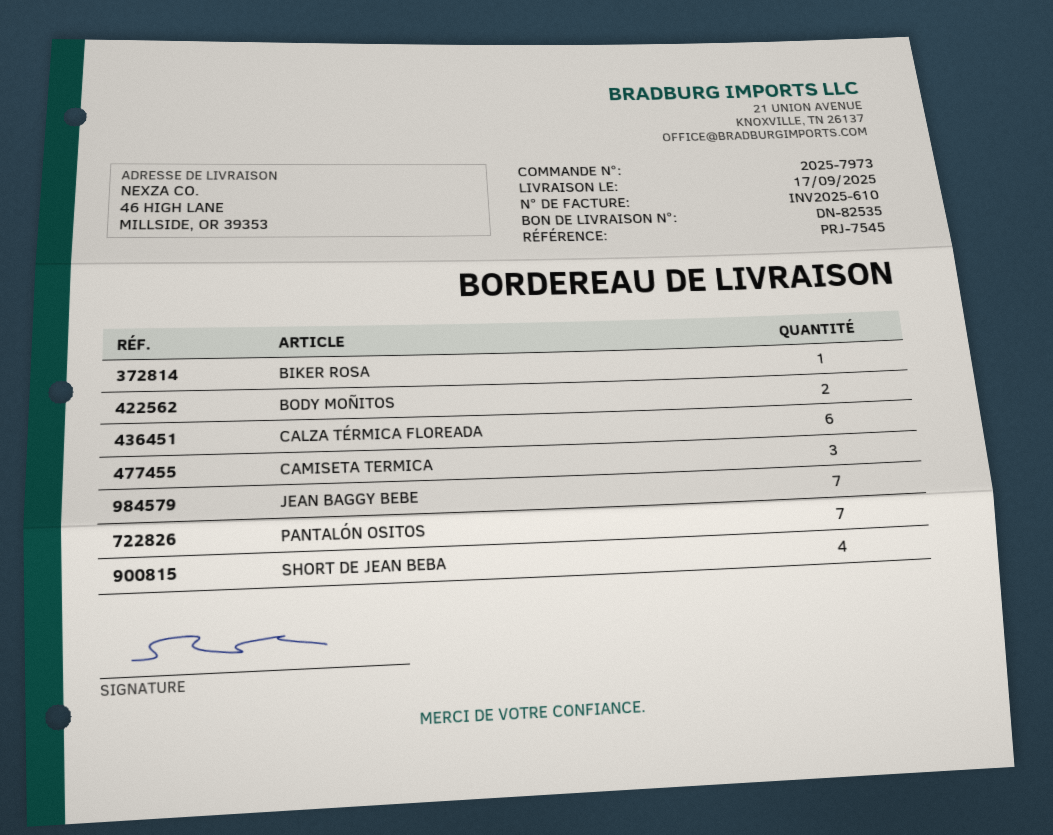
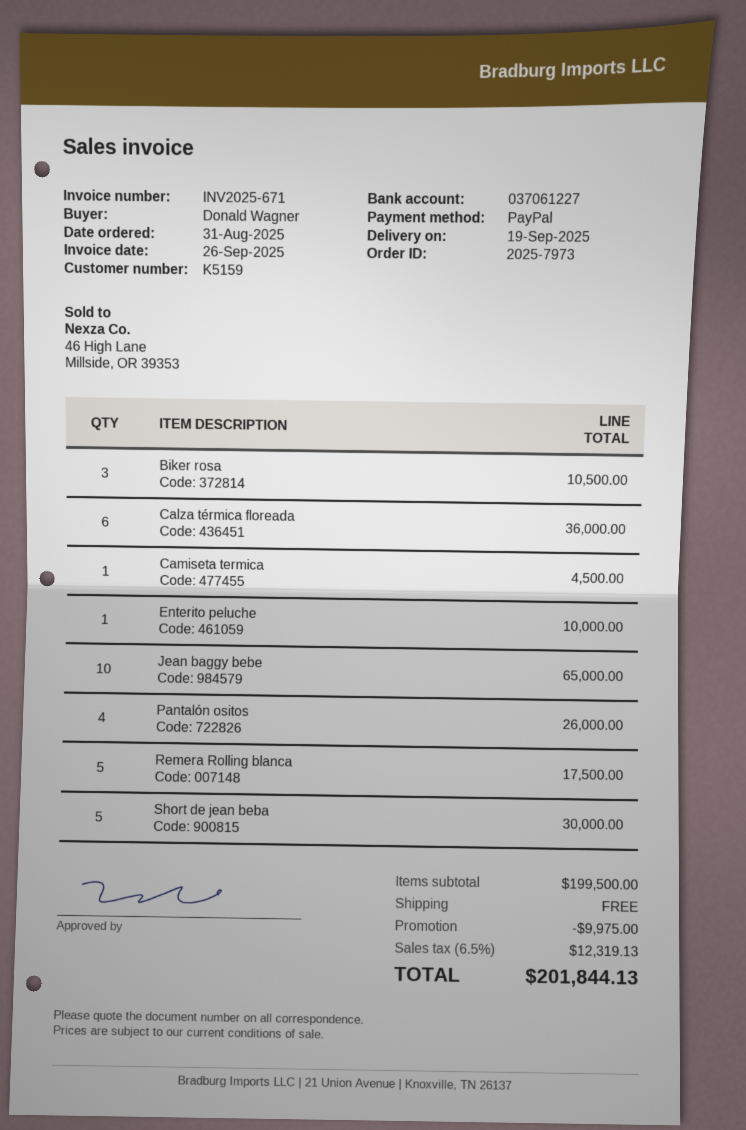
delivery date: 2025-09-17 -> 2025-09-19
invoice number: INV2025-610 -> INV2025-671
BIKER ROSA: 1 -> 3
BODY MOÑITOS: 2 -> none
CAMISETA TERMICA: 3 -> 1
JEAN BAGGY BEBE: 7 -> 10
PANTALÓN OSITOS: 7 -> 4
SHORT DE JEAN BEBA: 4 -> 5
Enterito peluche: none -> 1
Remera Rolling blanca: none -> 5

